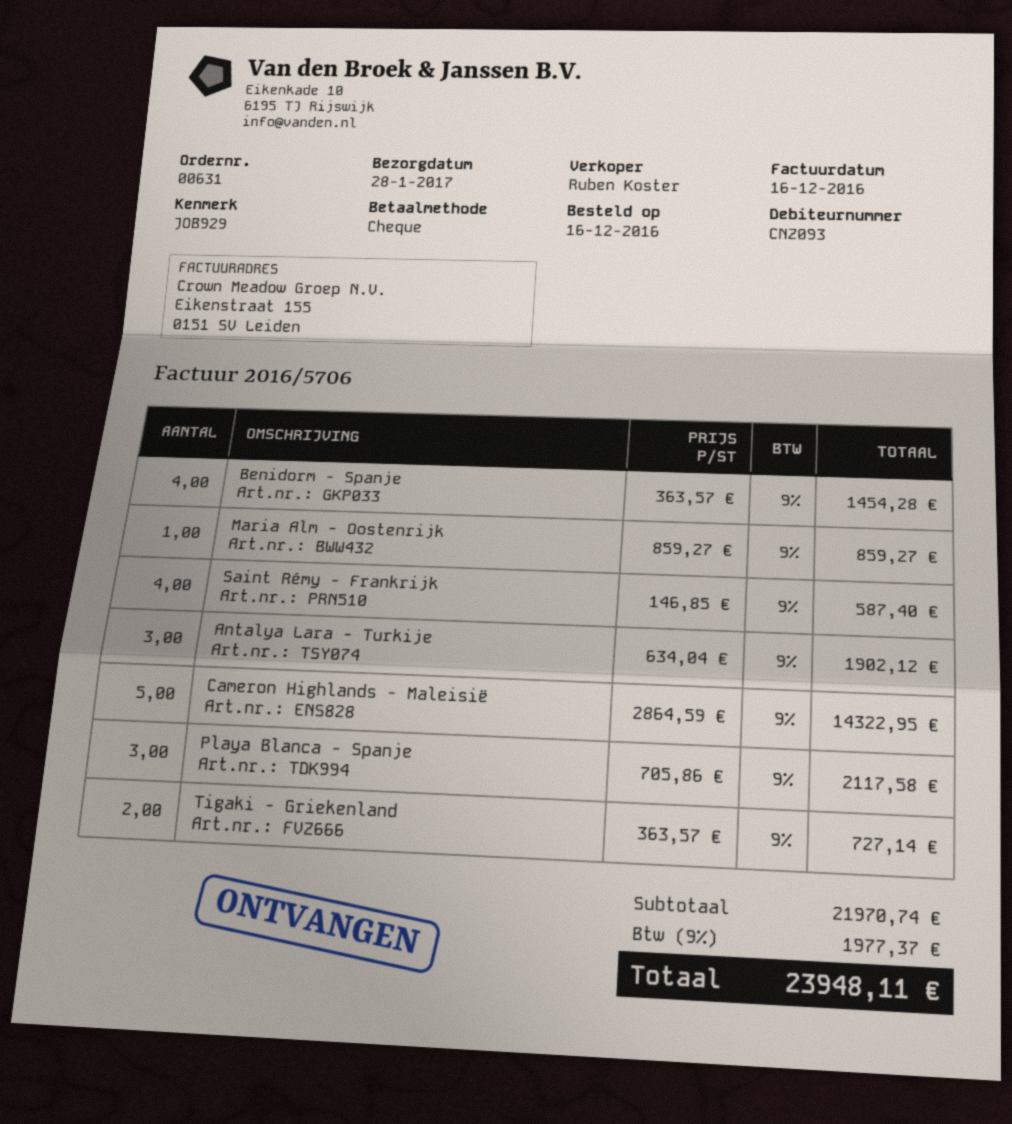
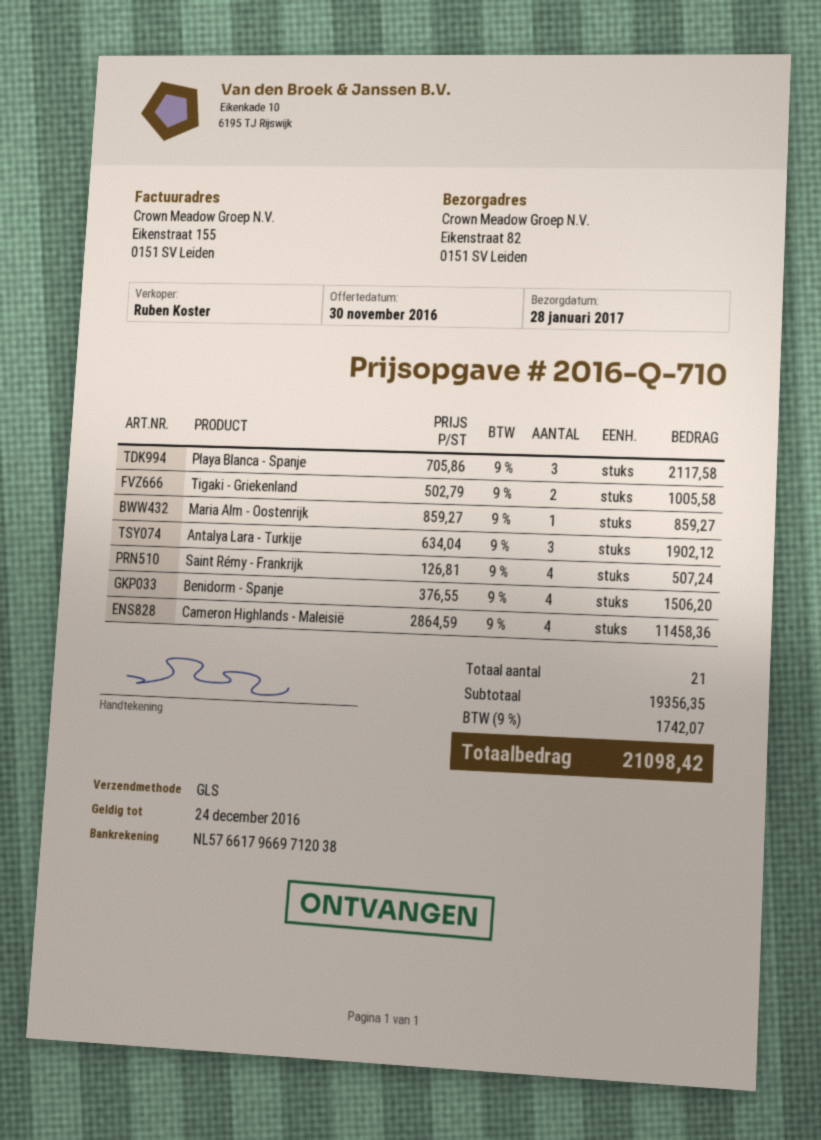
Benidorm - Spanje: 4 x 363.57 = 1454.28 -> 4 x 376.55 = 1506.20
Saint Rémy - Frankrijk: 4 x 146.85 = 587.40 -> 4 x 126.81 = 507.24
Cameron Highlands - Maleisië: 5 x 2864.59 = 14322.95 -> 4 x 2864.59 = 11458.36
Tigaki - Griekenland: 2 x 363.57 = 727.14 -> 2 x 502.79 = 1005.58
subtotal: 21970.74 -> 19356.35
tax: 9% = 1977.37 -> 9% = 1742.07
total: 23948.11 -> 21098.42

